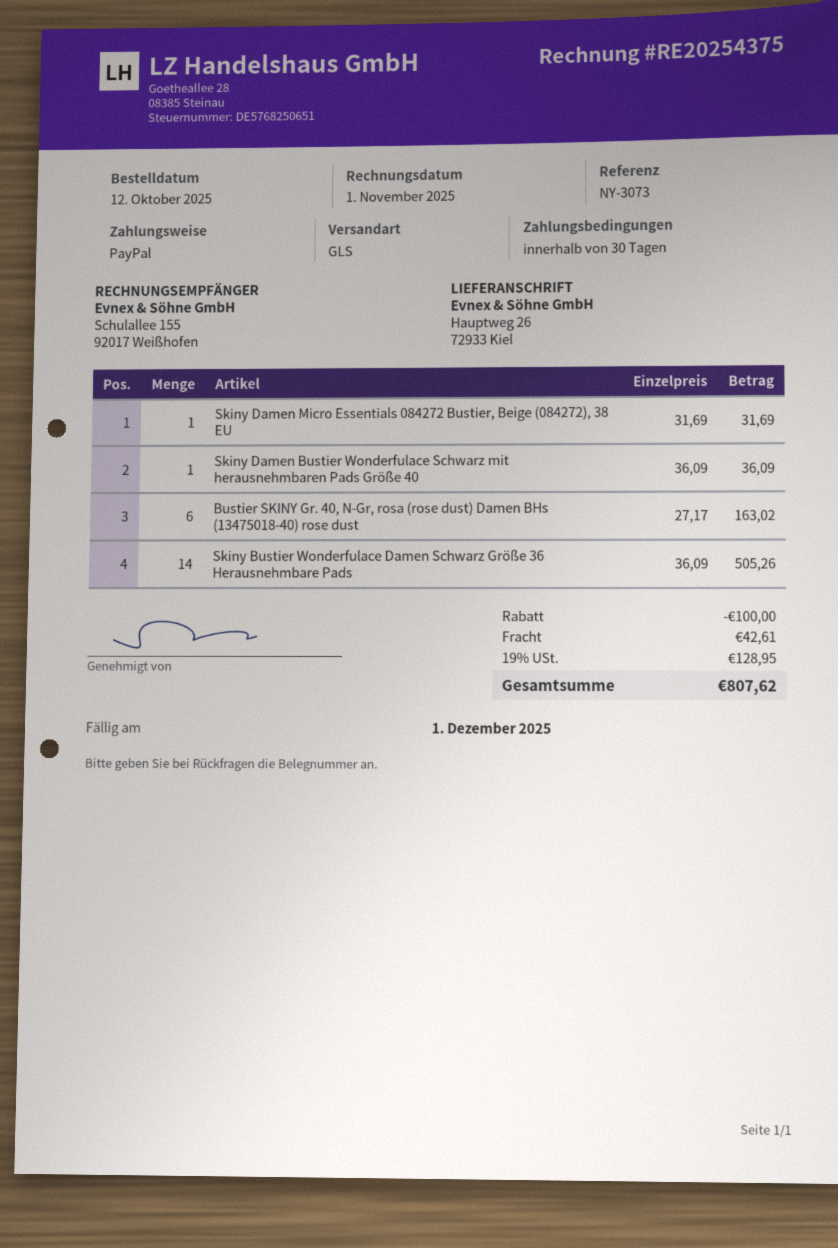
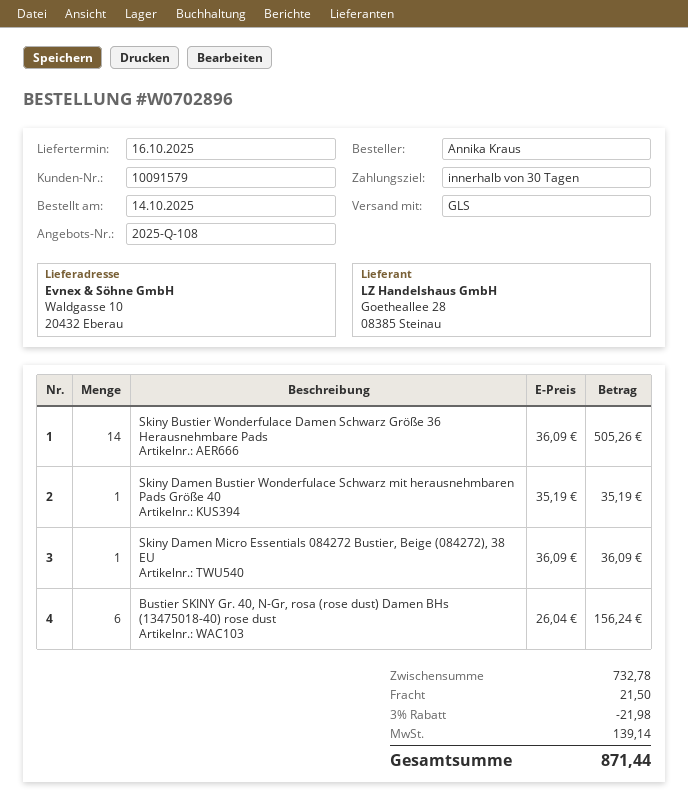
order date: 2025-10-12 -> 2025-10-14
ship to: Hauptweg 26, 72933 Kiel -> Waldgasse 10, 20432 Eberau
Skiny Damen Micro Essentials 084272 Bustier, Beige (084272), 38 EU: 1 x 31.69 = 31.69 -> 1 x 36.09 = 36.09
Skiny Damen Bustier Wonderfulace Schwarz mit herausnehmbaren Pads Größe 40: 1 x 36.09 = 36.09 -> 1 x 35.19 = 35.19
Bustier SKINY Gr. 40, N-Gr, rosa (rose dust) Damen BHs (13475018-40) rose dust: 6 x 27.17 = 163.02 -> 6 x 26.04 = 156.24
discount: 100.00 -> 21.98
shipping: 42.61 -> 21.50
tax: 128.95 -> 139.14
total: 807.62 -> 871.44

